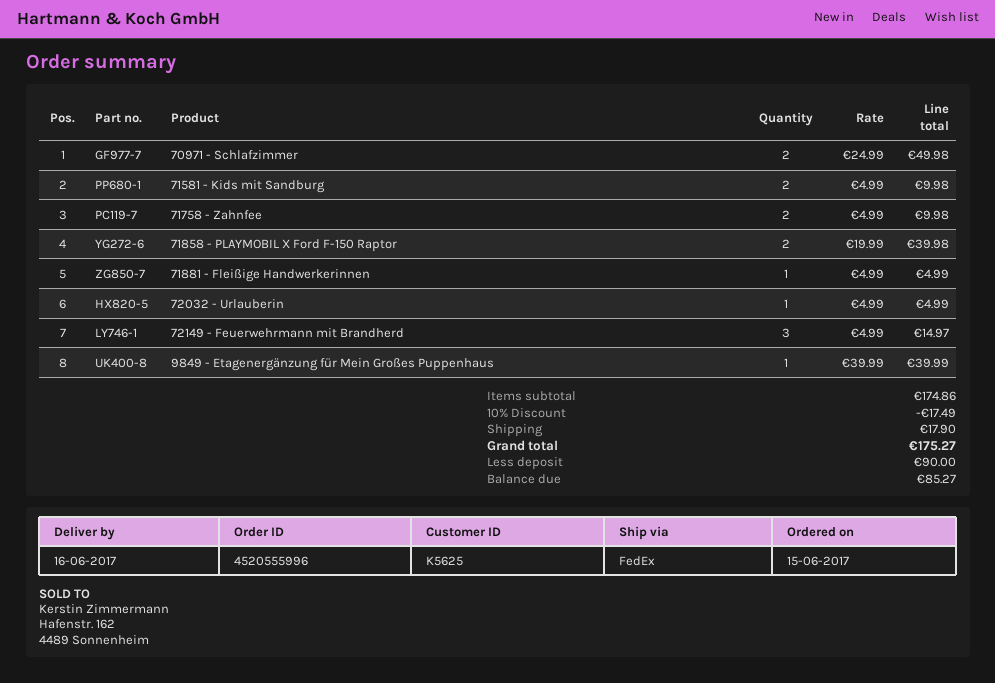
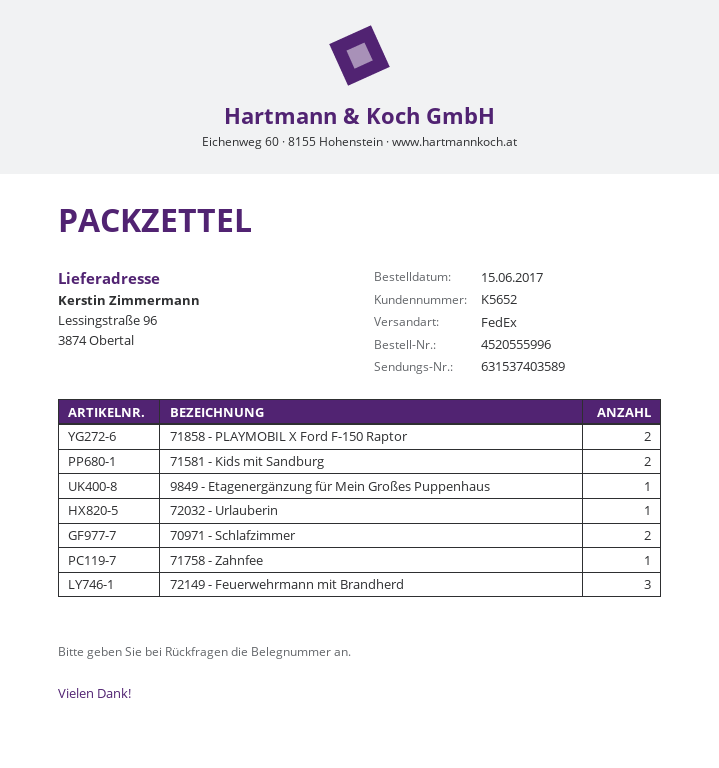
customer number: K5625 -> K5652
71758 - Zahnfee: 2 -> 1
71881 - Fleißige Handwerkerinnen: 1 -> none

